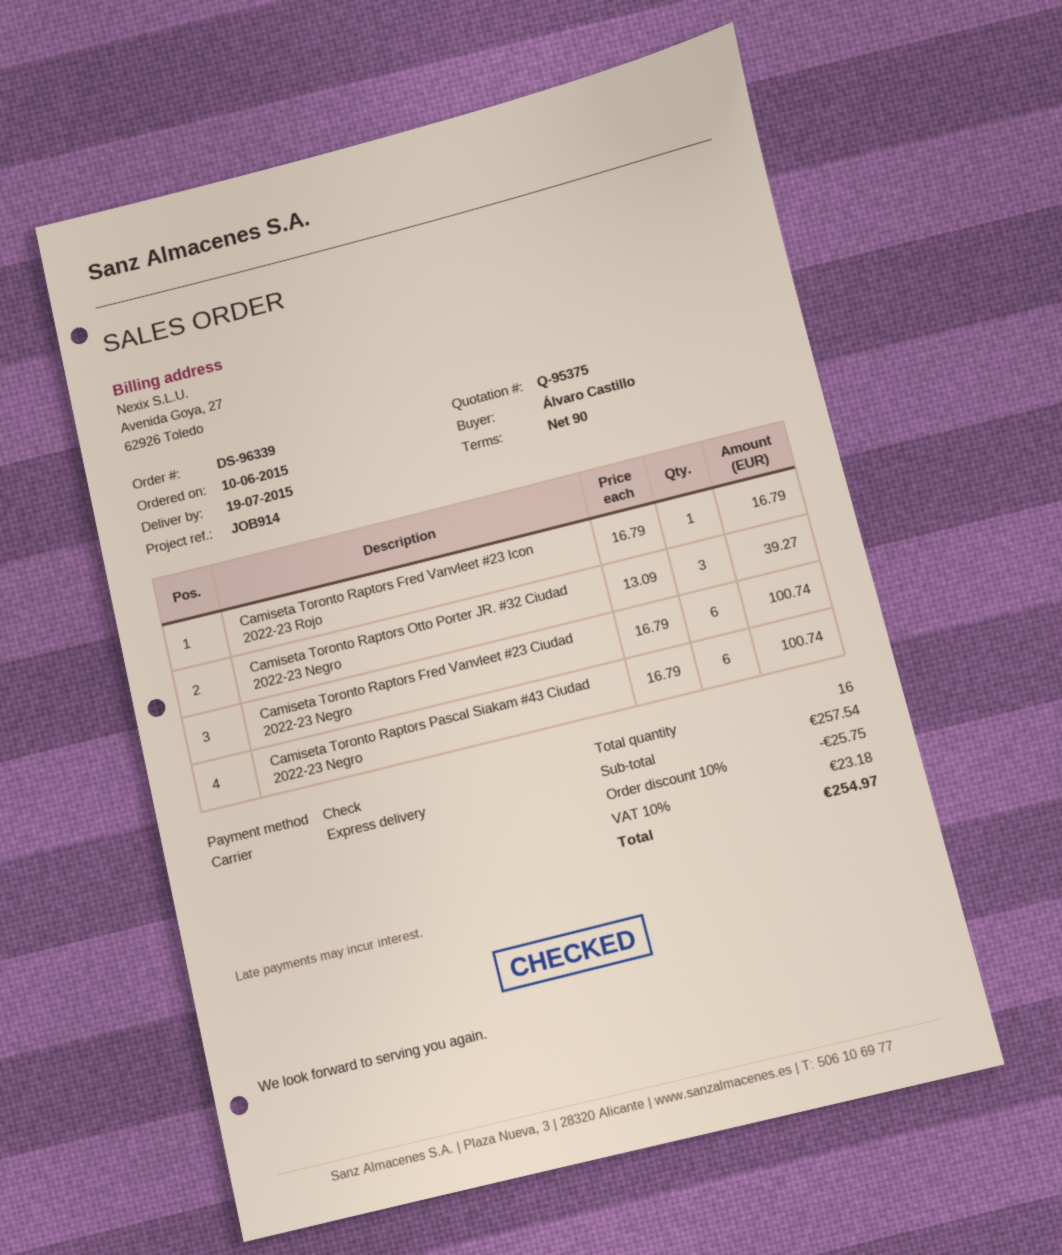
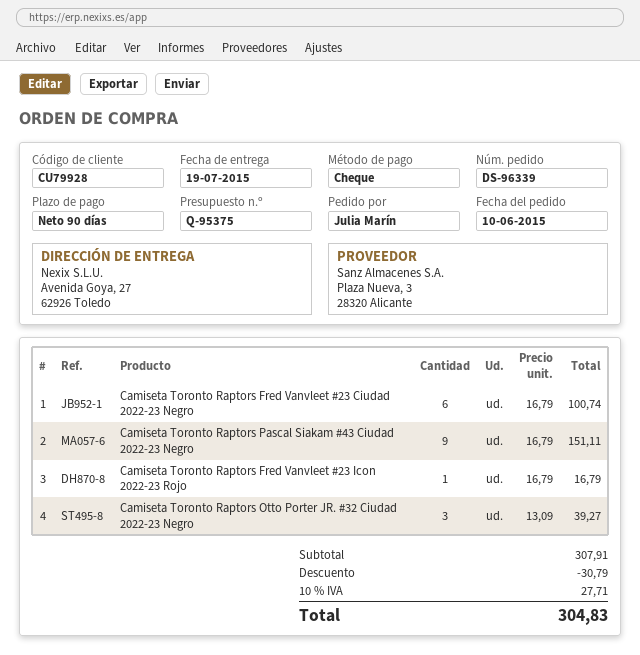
ordered by: Álvaro Castillo -> Julia Marín
Camiseta Toronto Raptors Pascal Siakam #43 Ciudad 2022-23 Negro: 6 x 16.79 = 100.74 -> 9 x 16.79 = 151.11
subtotal: 257.54 -> 307.91
discount: 25.75 -> 30.79
tax: 10% = 23.18 -> 10% = 27.71
total: 254.97 -> 304.83

